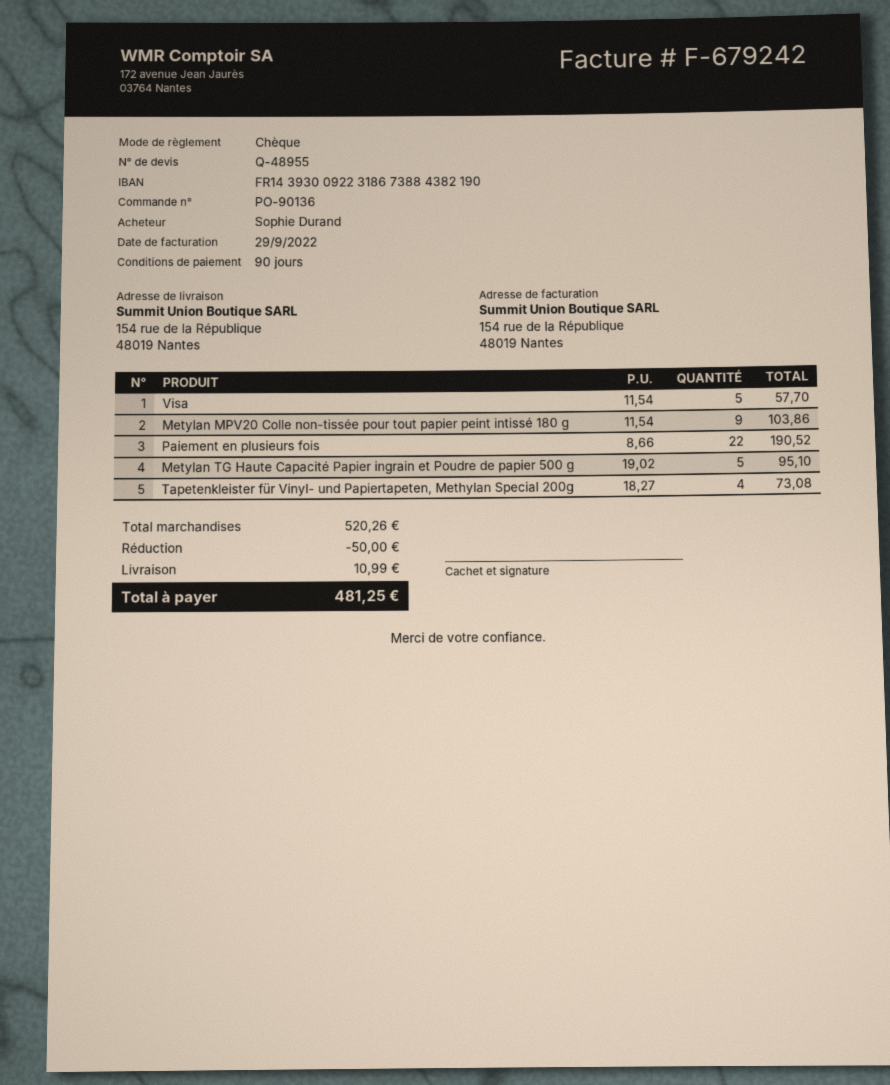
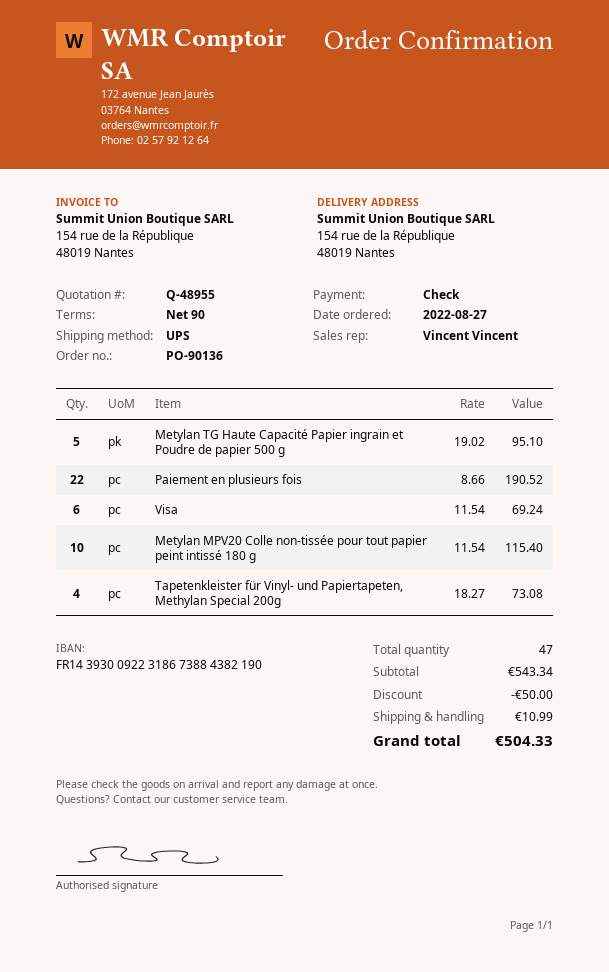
Visa: 5 x 11.54 = 57.70 -> 6 x 11.54 = 69.24
Metylan MPV20 Colle non-tissée pour tout papier peint intissé 180 g: 9 x 11.54 = 103.86 -> 10 x 11.54 = 115.40
subtotal: 520.26 -> 543.34
total: 481.25 -> 504.33

